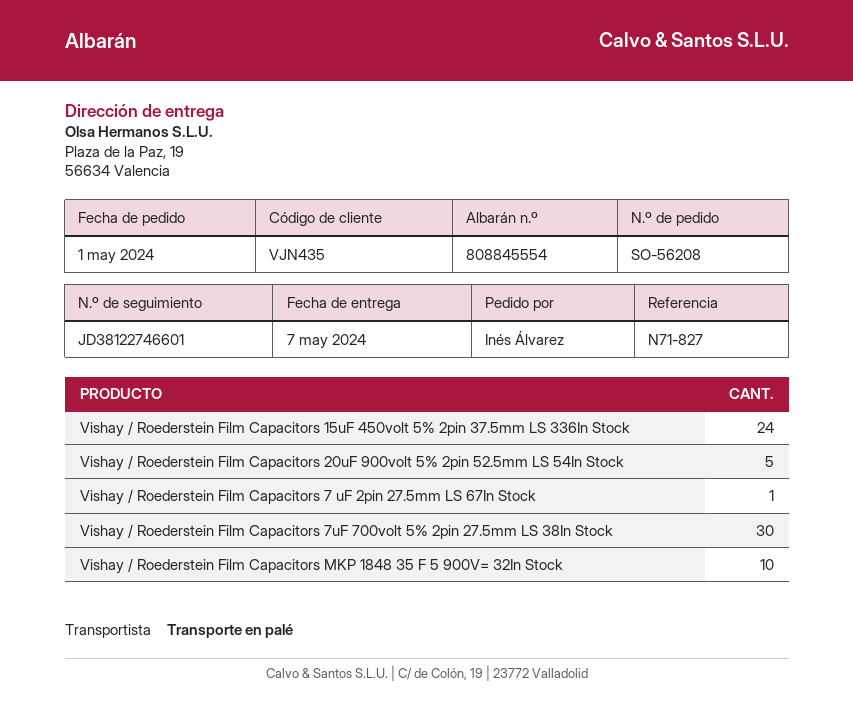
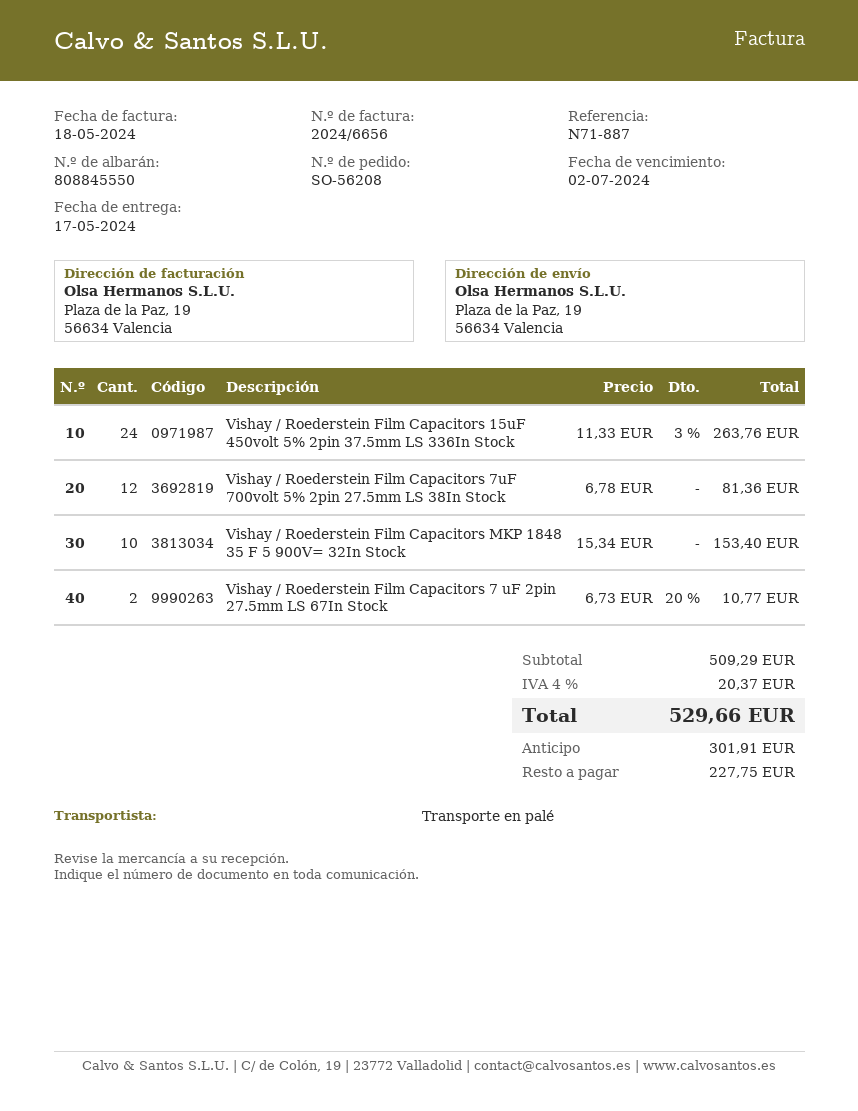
delivery note number: 808845554 -> 808845550
delivery date: 2024-05-07 -> 2024-05-17
reference: N71-827 -> N71-887
Vishay / Roederstein Film Capacitors 20uF 900volt 5% 2pin 52.5mm LS 54In Stock: 5 -> none
Vishay / Roederstein Film Capacitors 7 uF 2pin 27.5mm LS 67In Stock: 1 -> 2
Vishay / Roederstein Film Capacitors 7uF 700volt 5% 2pin 27.5mm LS 38In Stock: 30 -> 12

